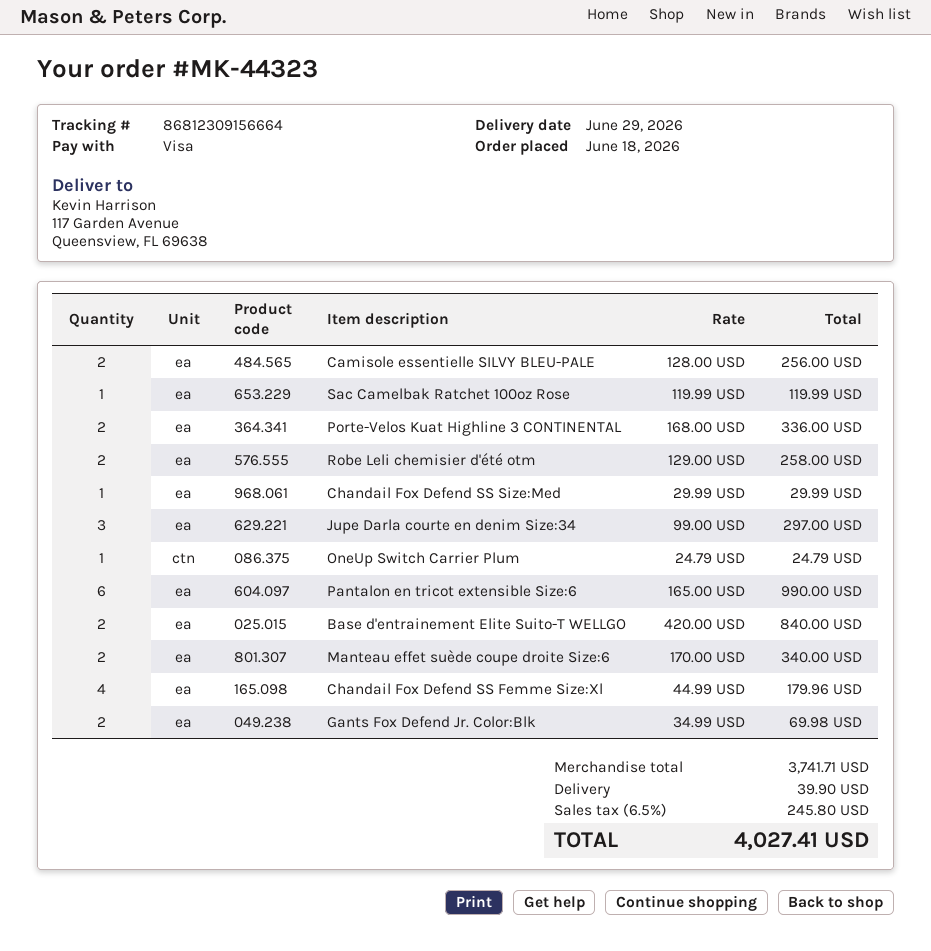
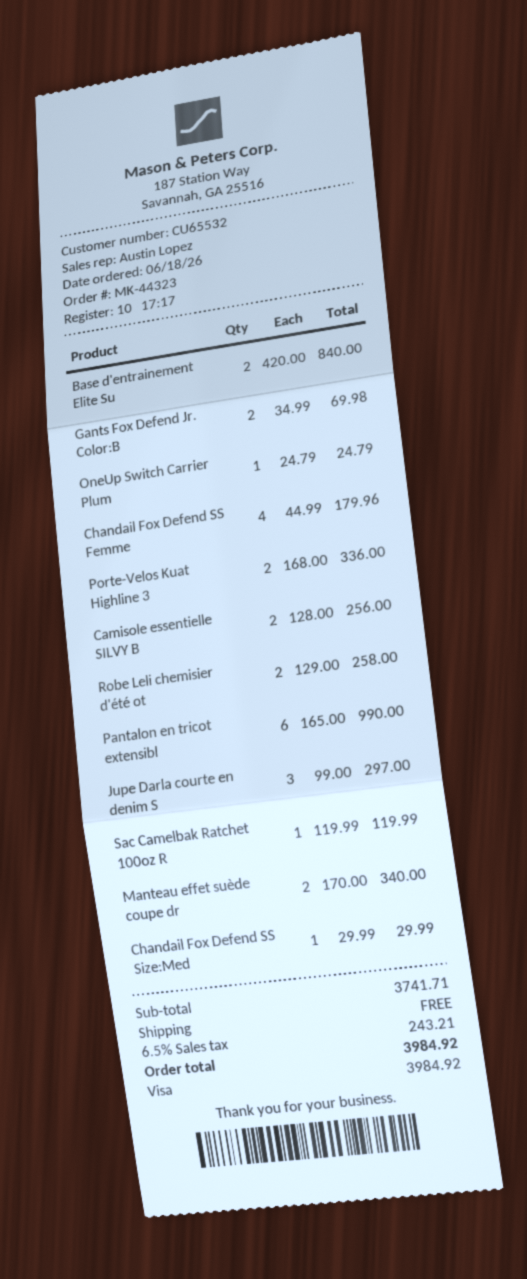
shipping: 39.90 -> 0.00
tax: 6.5% = 245.80 -> 6.5% = 243.21
total: 4027.41 -> 3984.92

